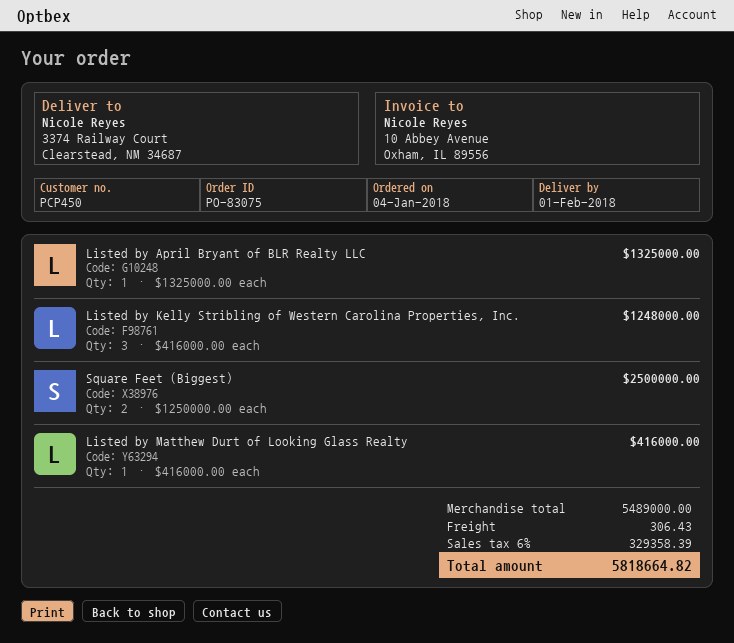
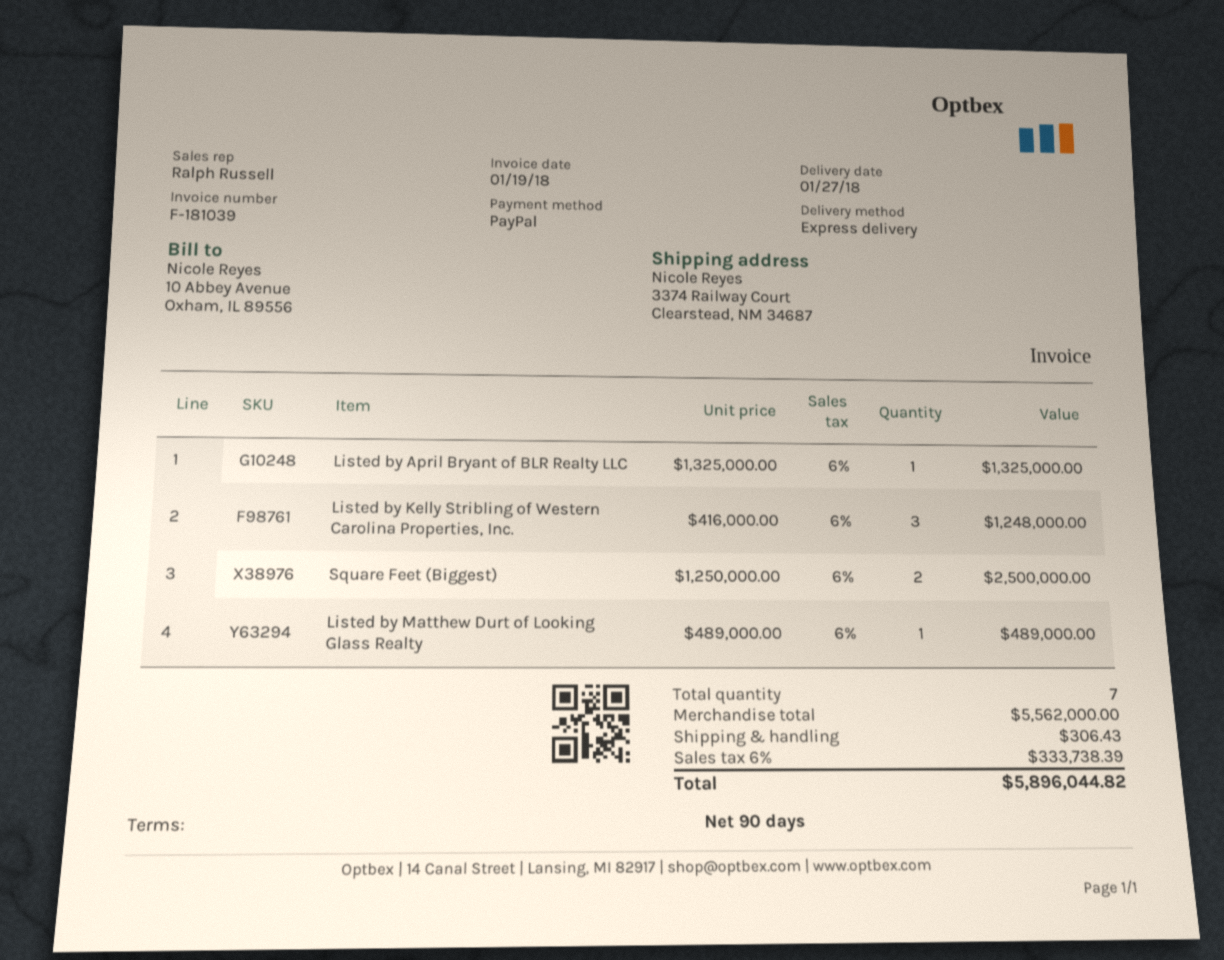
delivery date: 2018-02-01 -> 2018-01-27
Listed by Matthew Durt of Looking Glass Realty: 1 x 416000.00 = 416000.00 -> 1 x 489000.00 = 489000.00
subtotal: 5489000.00 -> 5562000.00
tax: 6% = 329358.39 -> 6% = 333738.39
total: 5818664.82 -> 5896044.82

